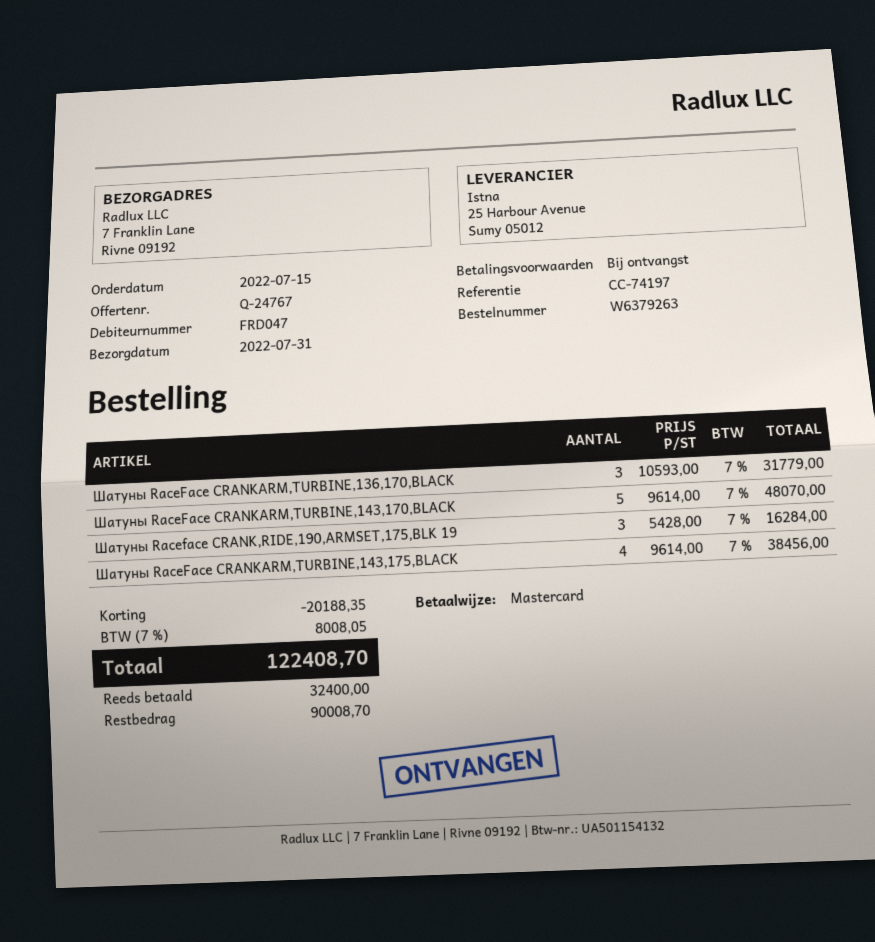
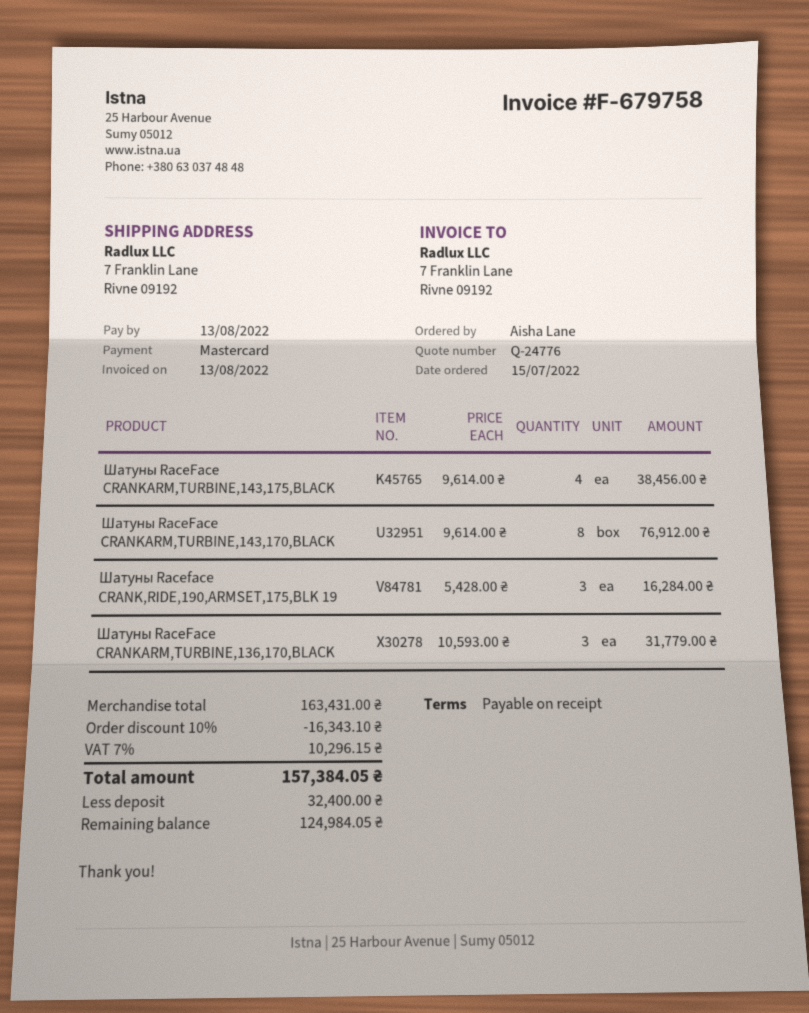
quote number: Q-24767 -> Q-24776
Шатуны RaceFace CRANKARM,TURBINE,143,170,BLACK: 5 x 9614.00 = 48070.00 -> 8 x 9614.00 = 76912.00
discount: 20188.35 -> 16343.10
tax: 7% = 8008.05 -> 7% = 10296.15
total: 122408.70 -> 157384.05
balance: 90008.70 -> 124984.05

